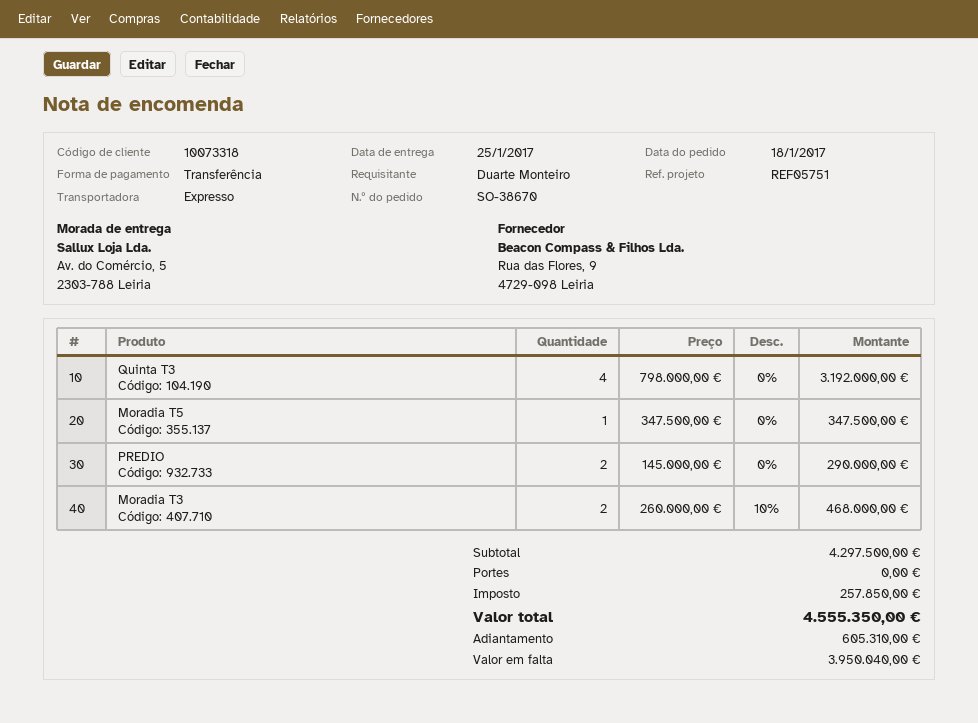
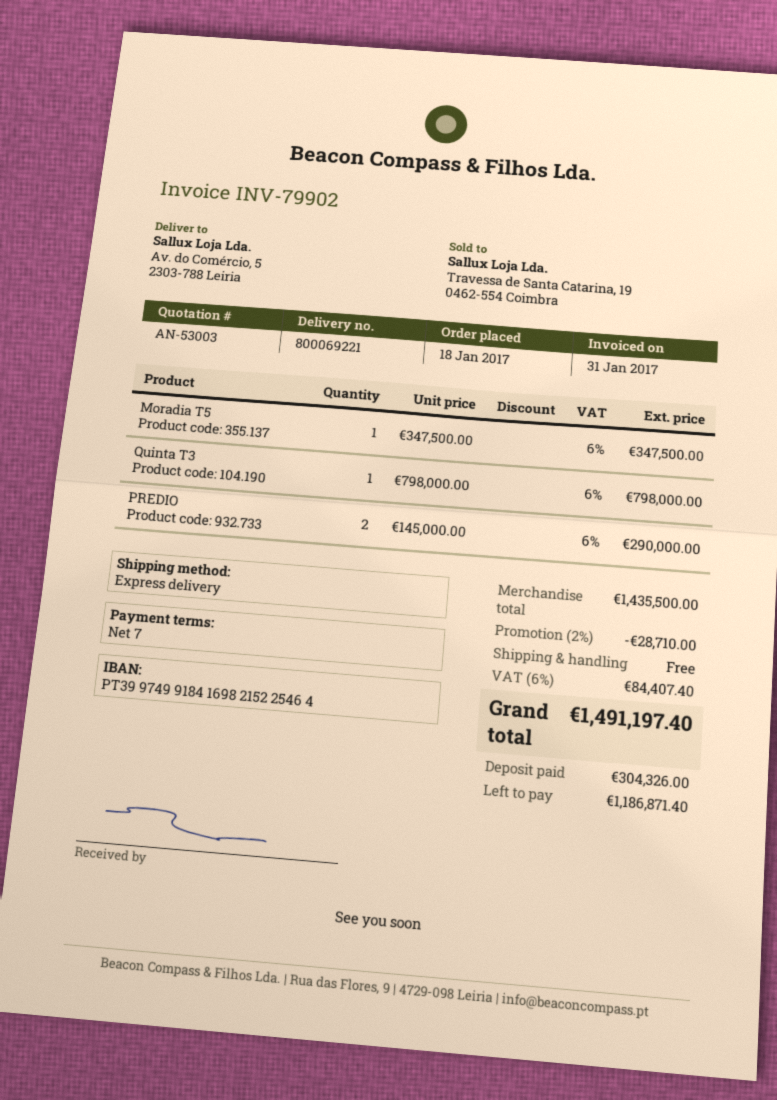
Quinta T3: 4 x 798000.00 = 3192000.00 -> 1 x 798000.00 = 798000.00
Moradia T3: 2 x 260000.00 - 10% = 468000.00 -> none
subtotal: 4297500.00 -> 1435500.00
discount: none -> 2% = 28710.00
tax: 257850.00 -> 84407.40
total: 4555350.00 -> 1491197.40
deposit: 605310.00 -> 304326.00
balance: 3950040.00 -> 1186871.40

